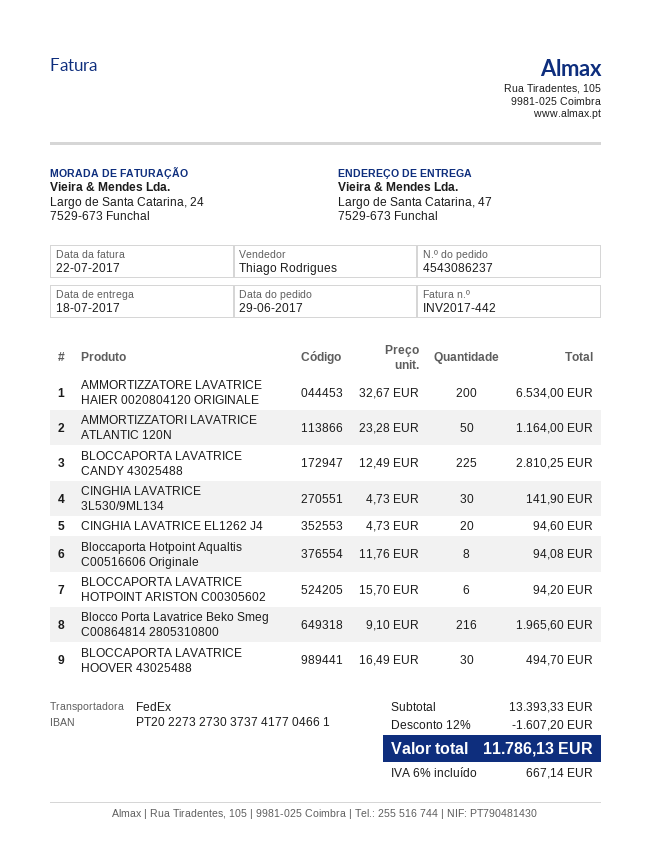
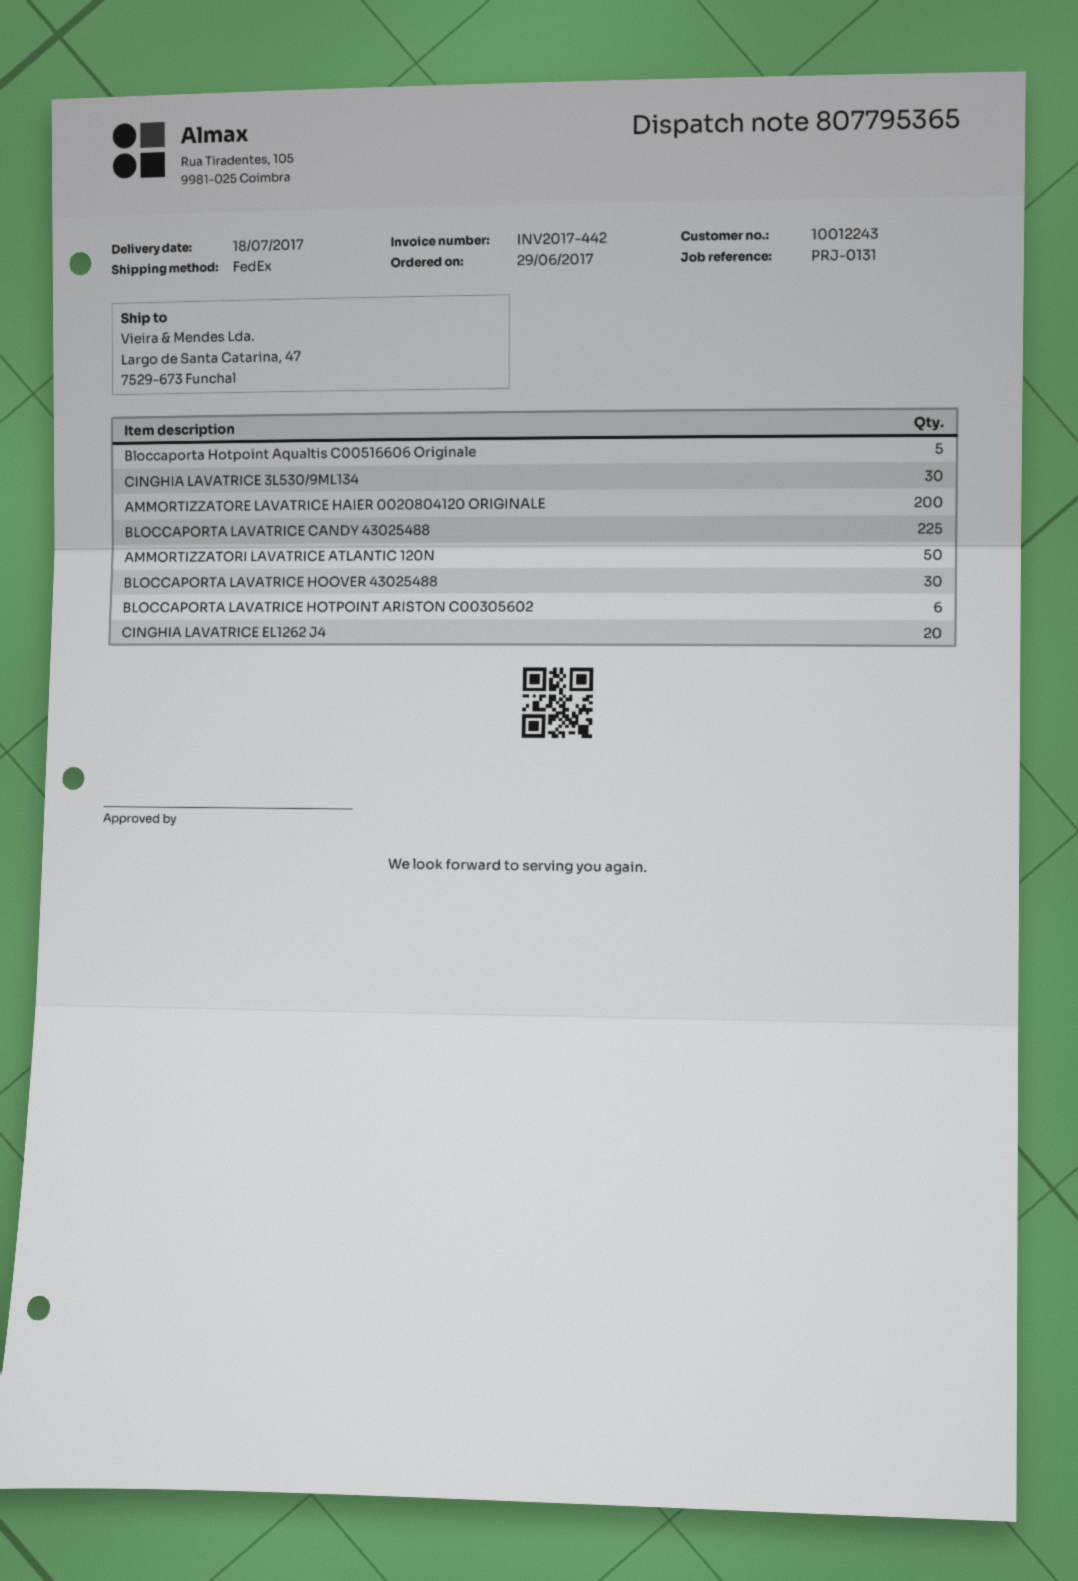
Bloccaporta Hotpoint Aqualtis C00516606 Originale: 8 -> 5
Blocco Porta Lavatrice Beko Smeg C00864814 2805310800: 216 -> none

